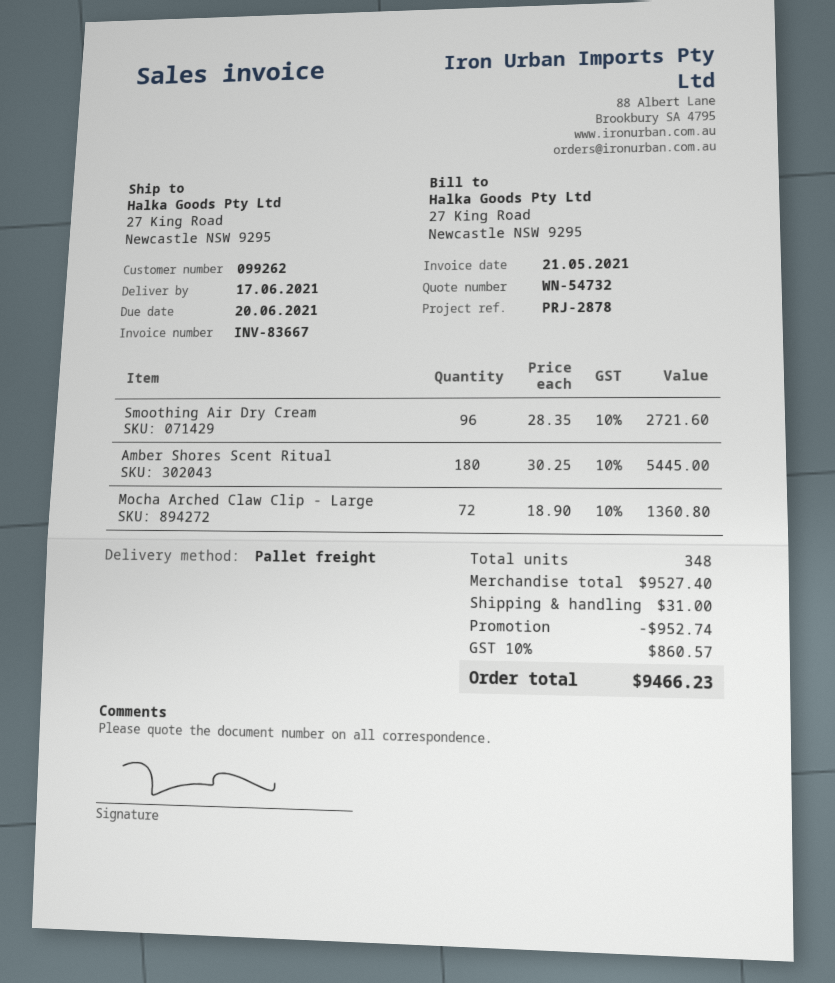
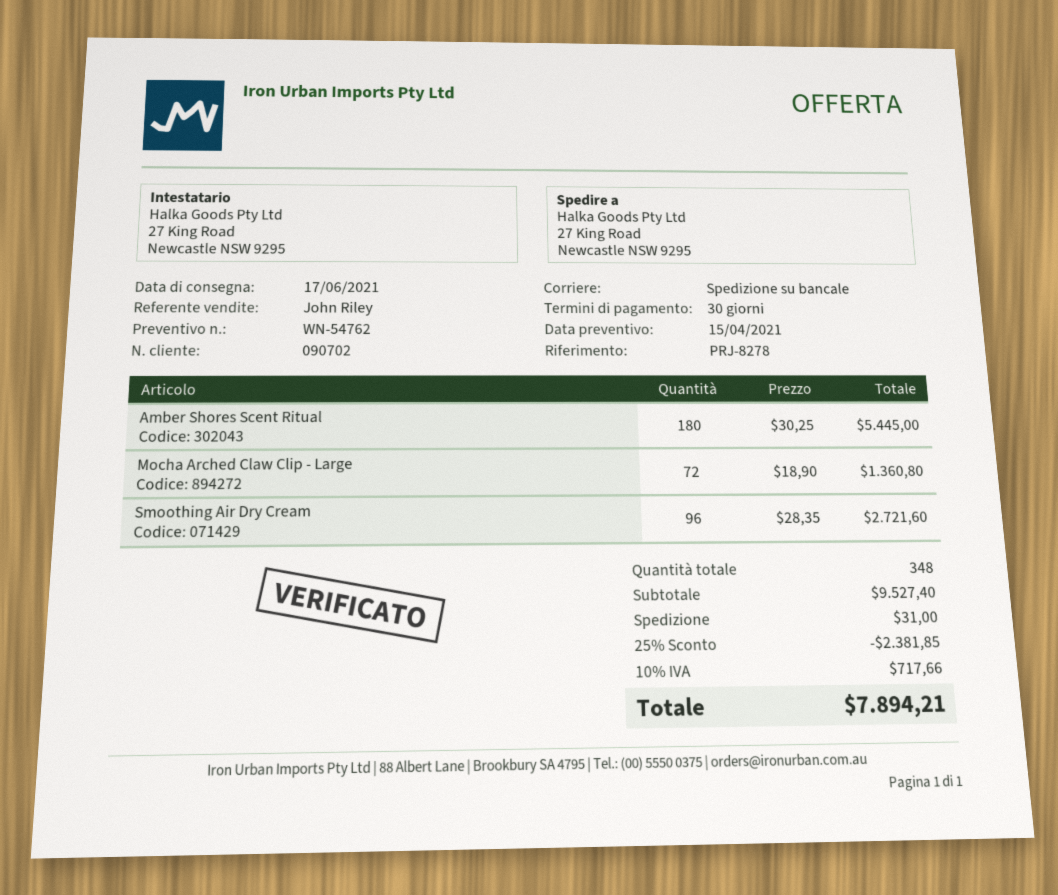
quote number: WN-54732 -> WN-54762
customer number: 099262 -> 090702
reference: PRJ-2878 -> PRJ-8278
discount: 952.74 -> 2381.85
tax: 10% = 860.57 -> 10% = 717.66
total: 9466.23 -> 7894.21

